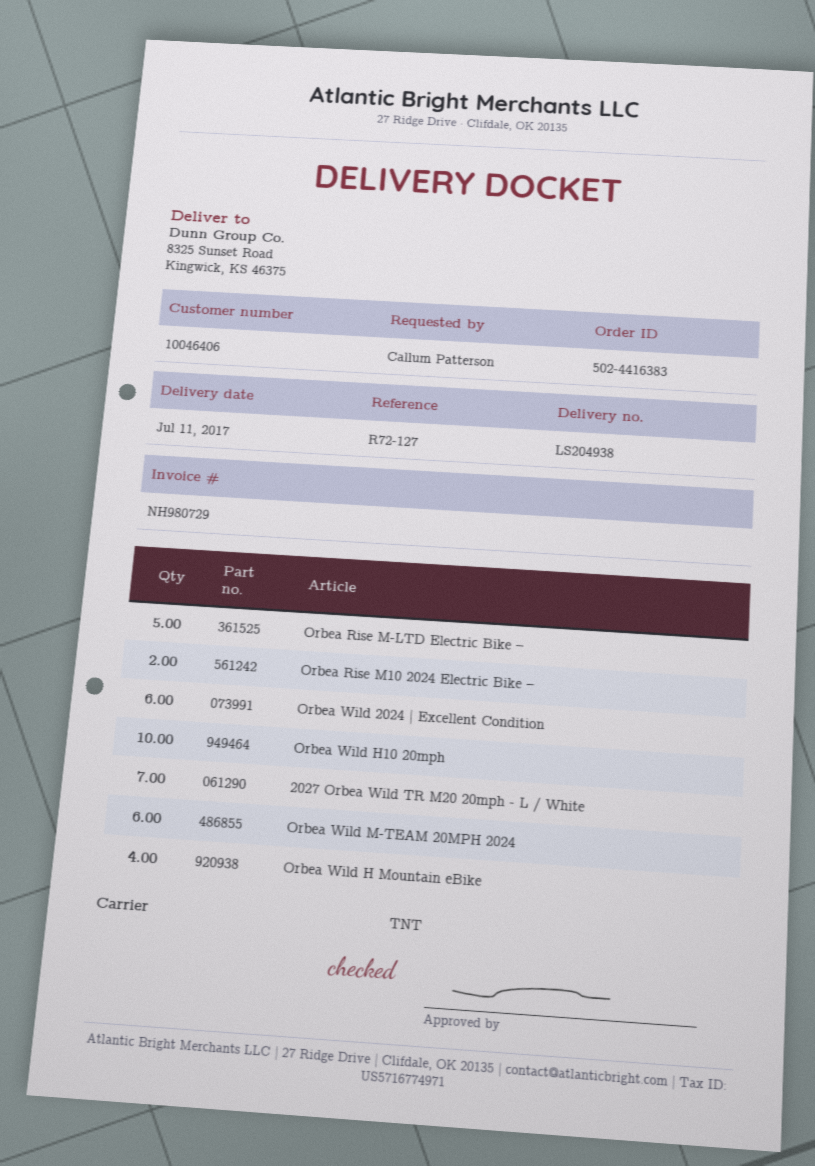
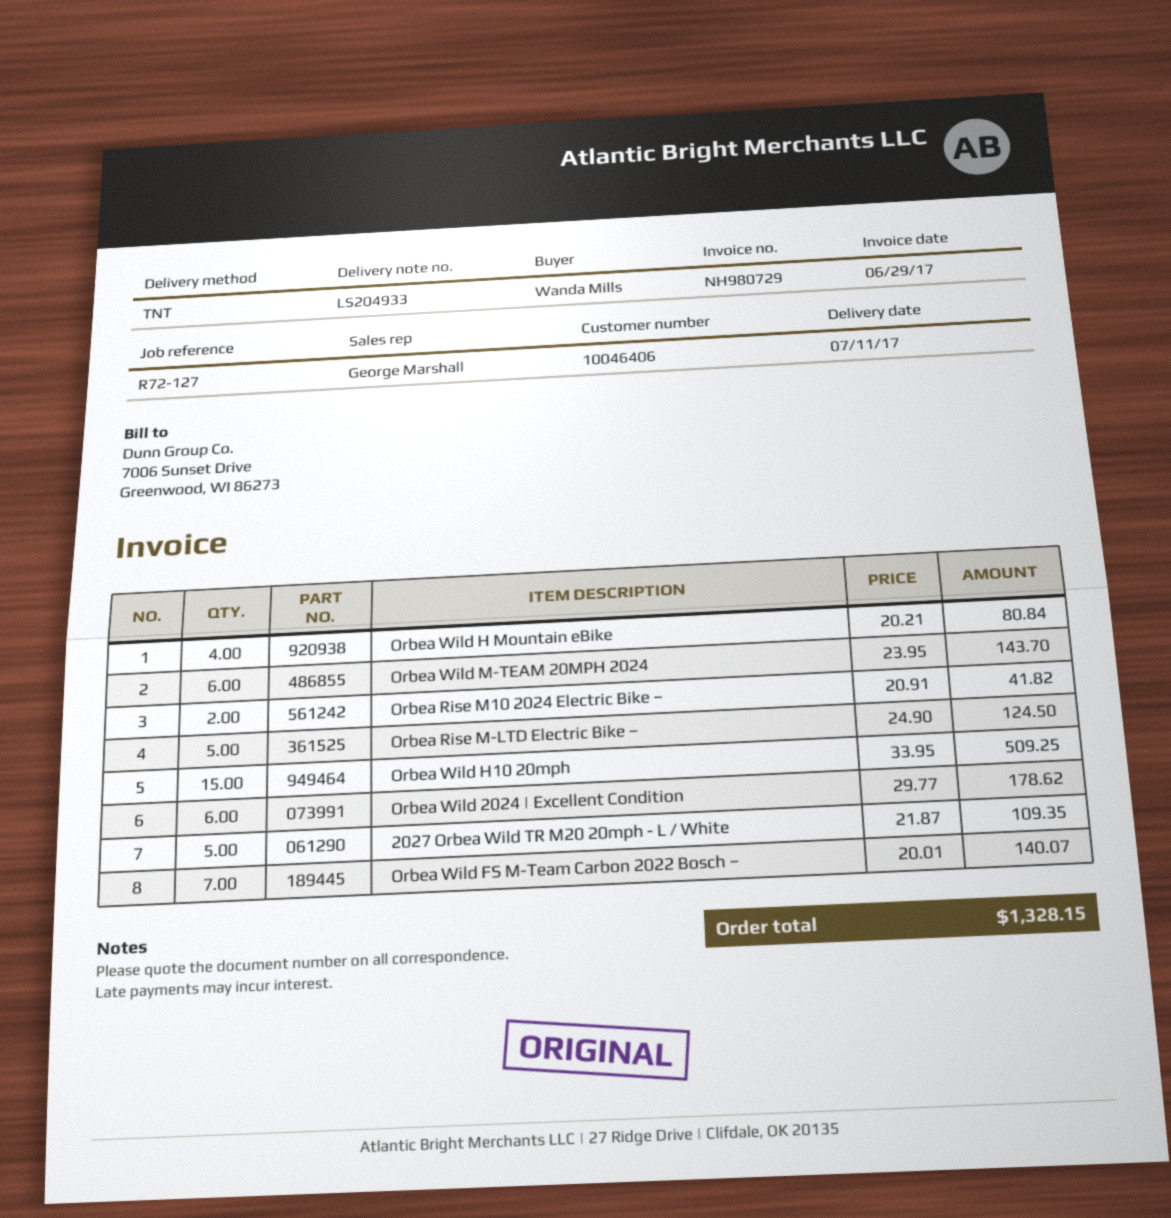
delivery note number: LS204938 -> LS204933
ordered by: Callum Patterson -> Wanda Mills
Orbea Wild H10 20mph: 10 -> 15
2027 Orbea Wild TR M20 20mph - L / White: 7 -> 5
Orbea Wild FS M-Team Carbon 2022 Bosch –: none -> 7

